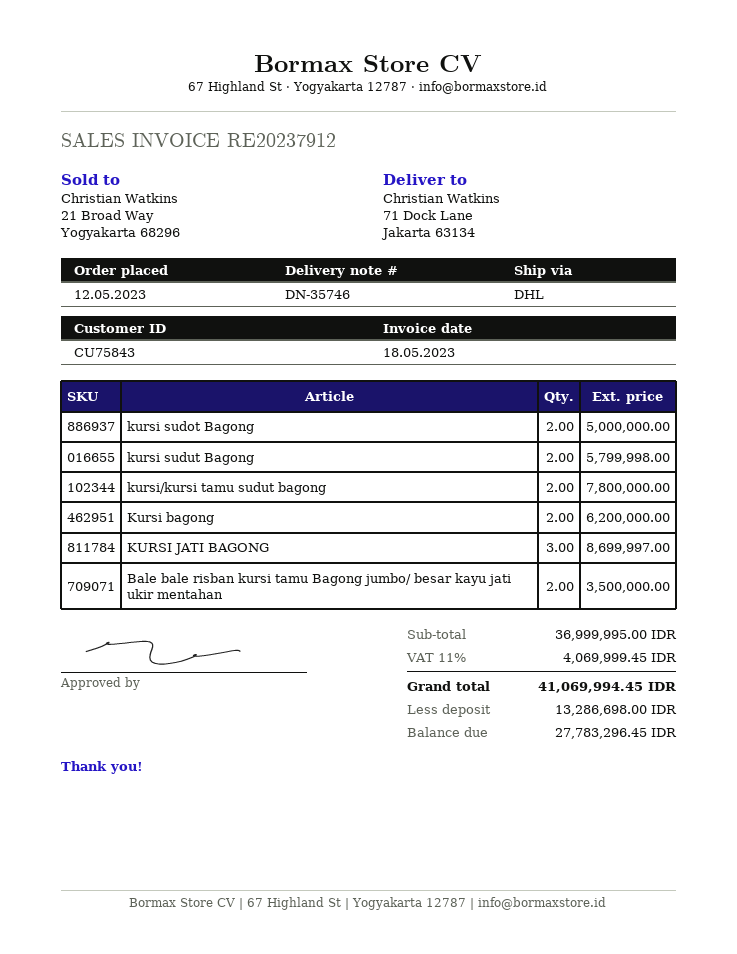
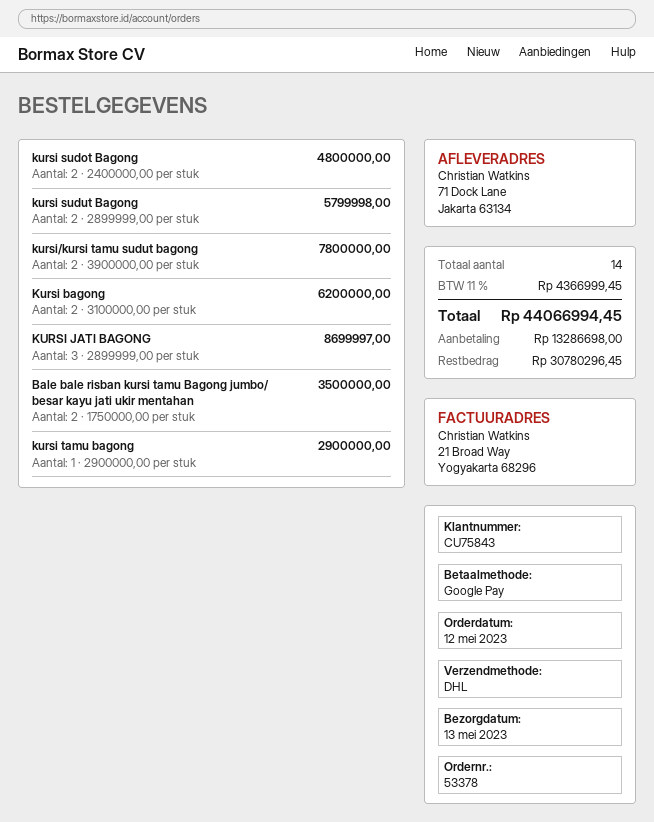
kursi sudot Bagong: 2 for 5000000.00 -> 2 for 4800000.00
kursi tamu bagong: none -> 1 for 2900000.00
tax: 11% = 4069999.45 -> 11% = 4366999.45
total: 41069994.45 -> 44066994.45
balance: 27783296.45 -> 30780296.45

